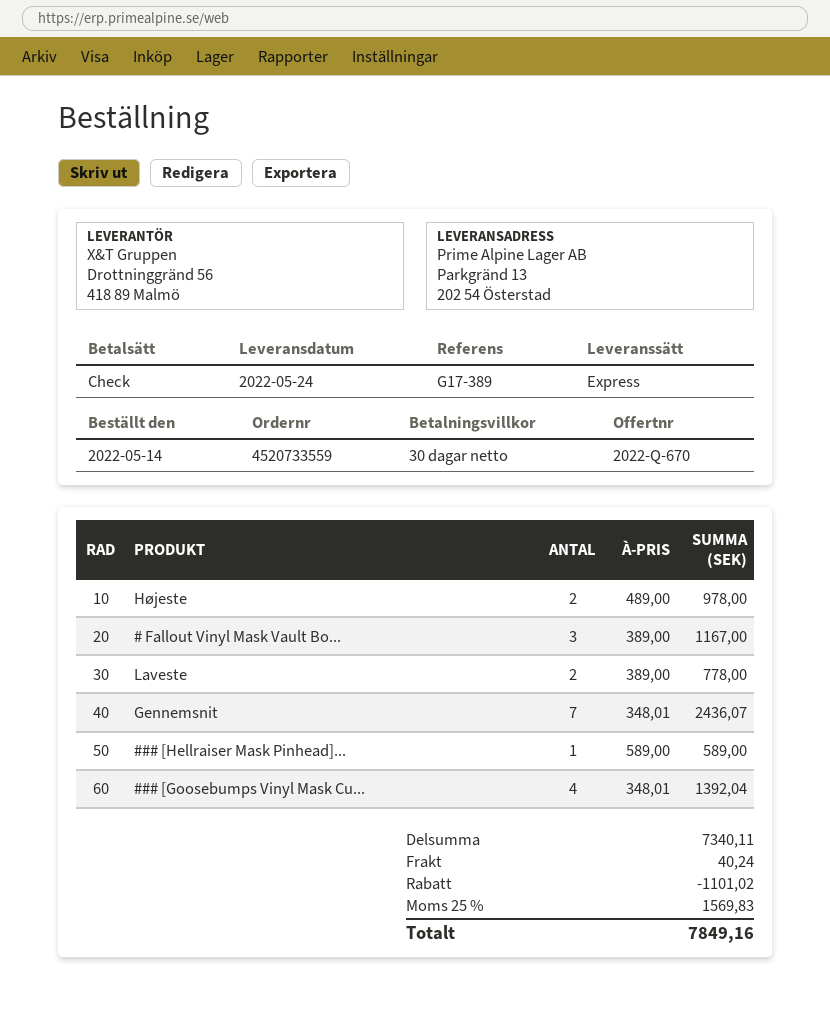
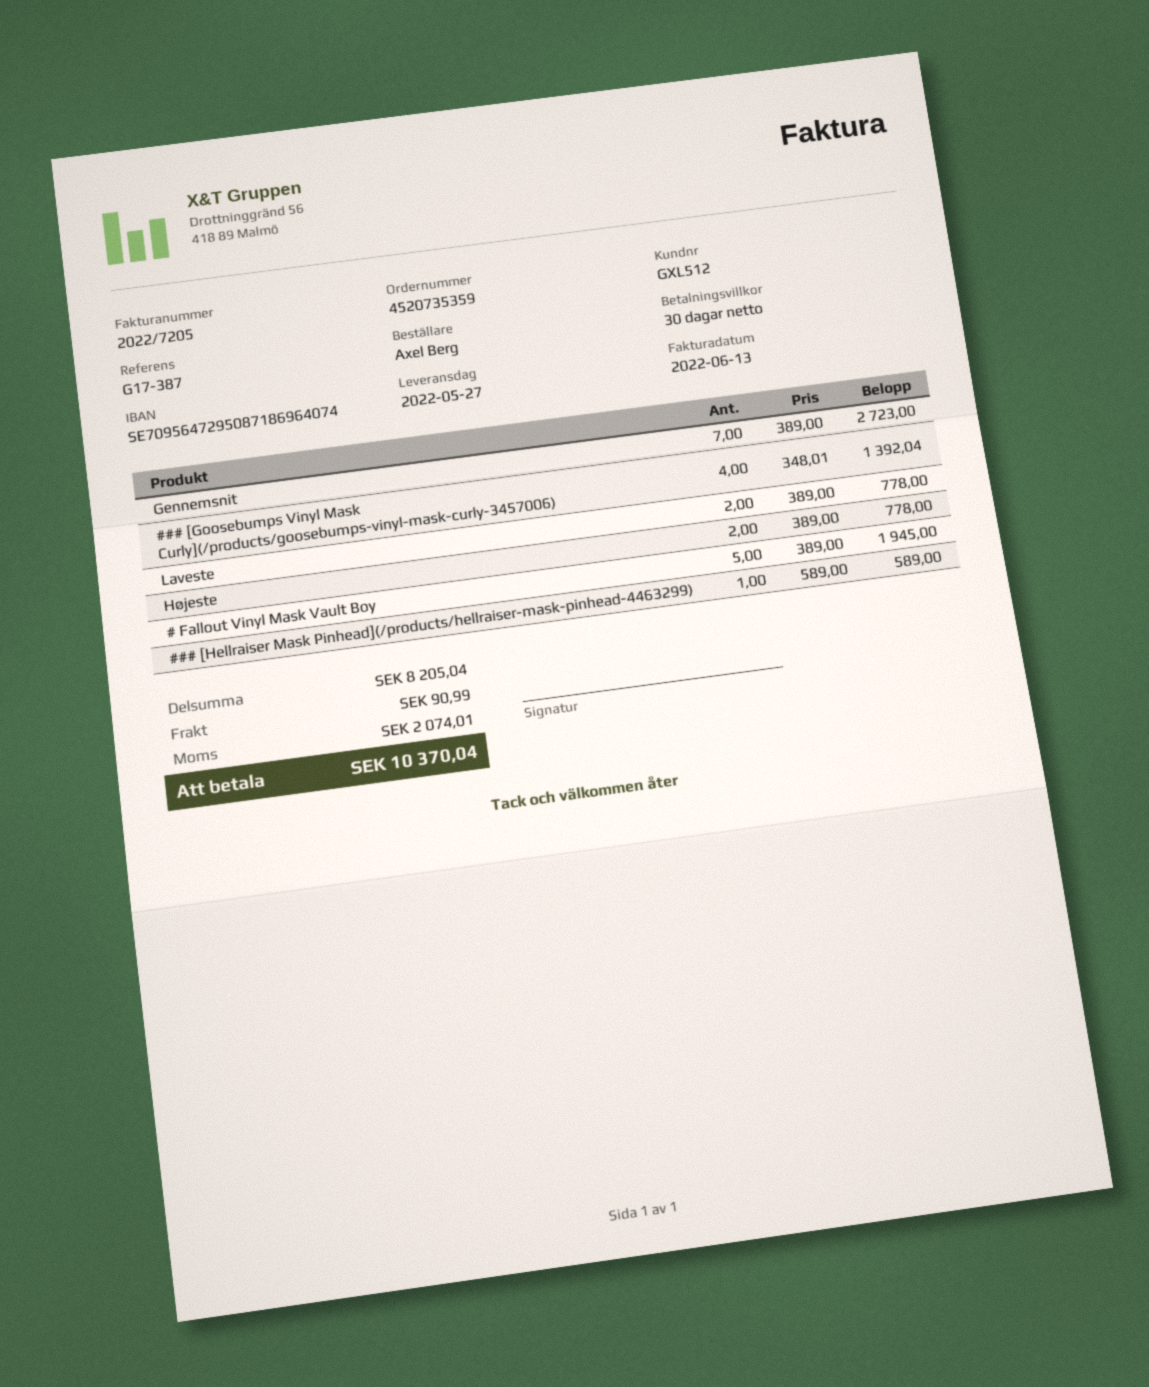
order number: 4520733559 -> 4520735359
delivery date: 2022-05-24 -> 2022-05-27
reference: G17-389 -> G17-387
Højeste: 2 x 489.00 = 978.00 -> 2 x 389.00 = 778.00
# Fallout Vinyl Mask Vault Bo...: 3 x 389.00 = 1167.00 -> 5 x 389.00 = 1945.00
Gennemsnit: 7 x 348.01 = 2436.07 -> 7 x 389.00 = 2723.00
subtotal: 7340.11 -> 8205.04
discount: 1101.02 -> none
shipping: 40.24 -> 90.99
tax: 1569.83 -> 2074.01
total: 7849.16 -> 10370.04

